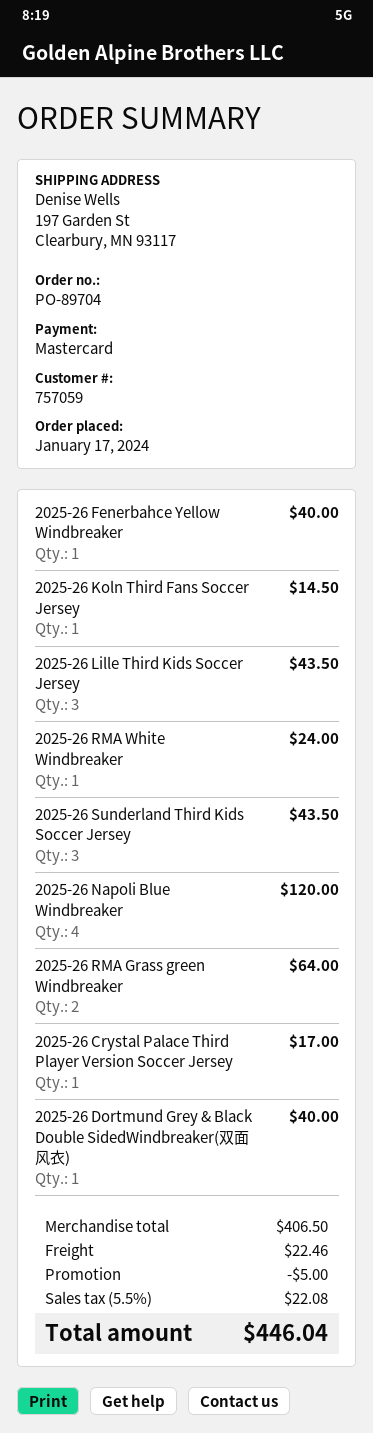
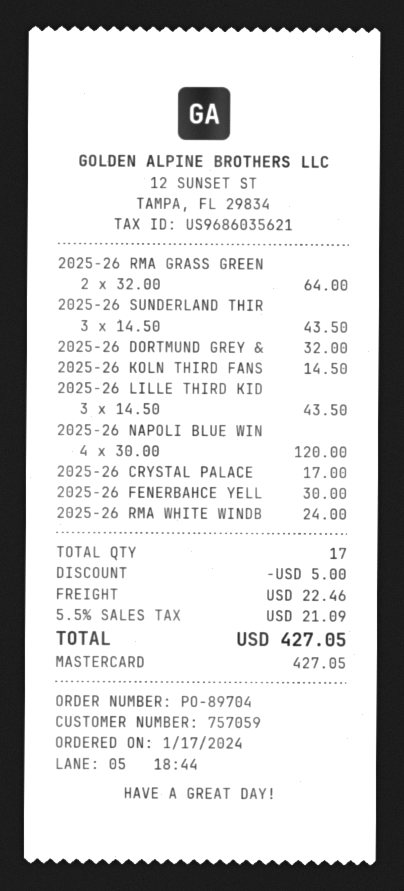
2025-26 Fenerbahce Yellow Windbreaker: 1 for 40.00 -> 1 for 30.00
2025-26 Dortmund Grey & Black Double SidedWindbreaker(双面风衣): 1 for 40.00 -> 1 for 32.00
tax: 5.5% = 22.08 -> 5.5% = 21.09
total: 446.04 -> 427.05

